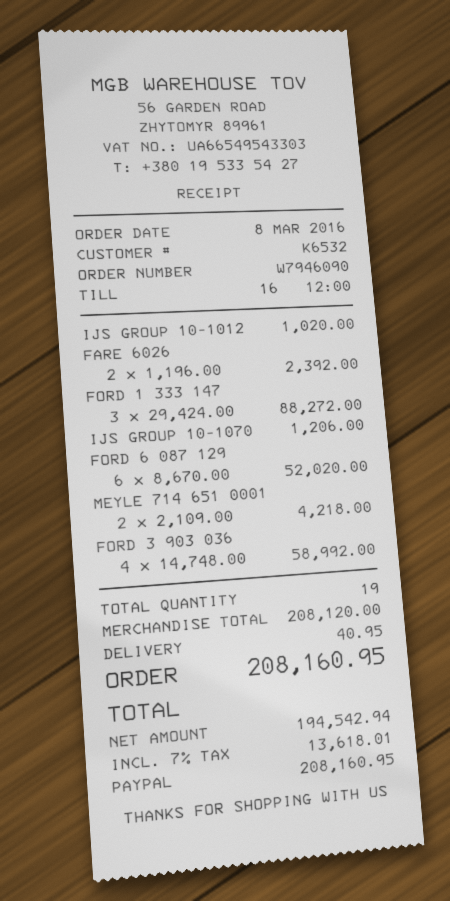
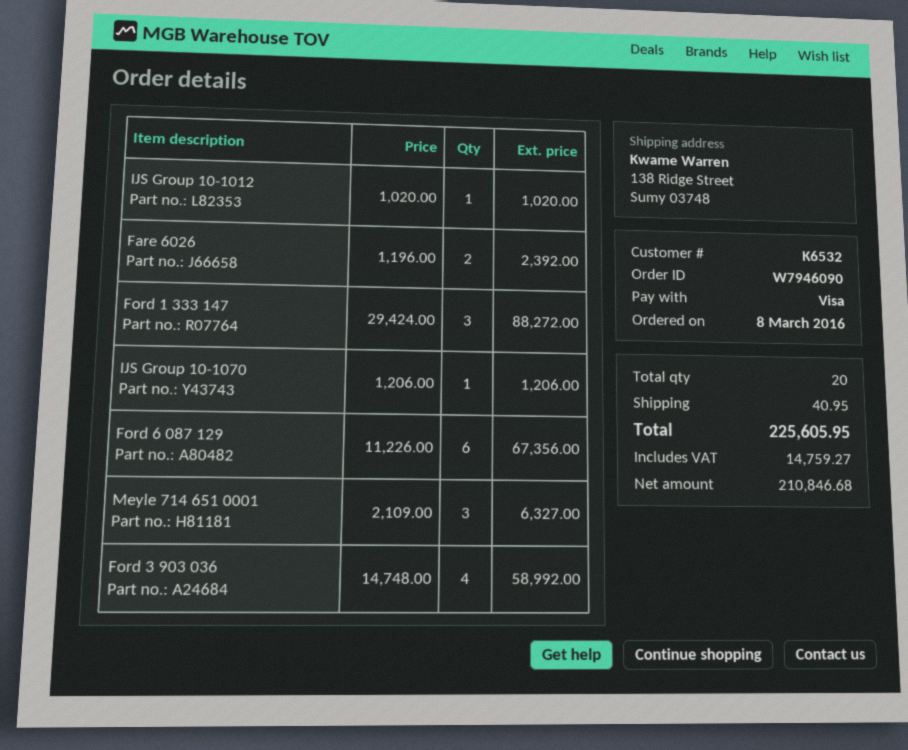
payment method: PayPal -> Visa
FORD 6 087 129: 6 x 8670.00 = 52020.00 -> 6 x 11226.00 = 67356.00
MEYLE 714 651 0001: 2 x 2109.00 = 4218.00 -> 3 x 2109.00 = 6327.00
total quantity: 19 -> 20
net: 194542.94 -> 210846.68
tax: 13618.01 -> 14759.27
total: 208160.95 -> 225605.95

